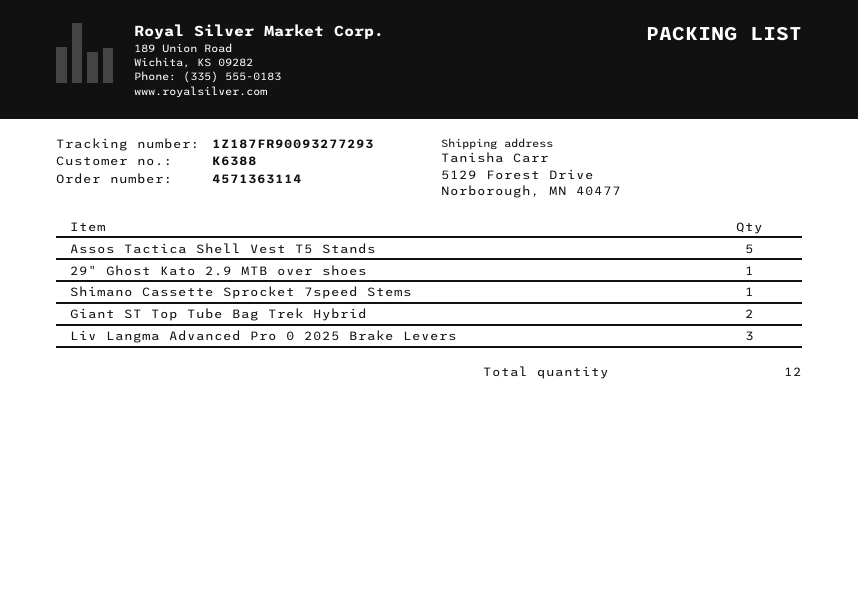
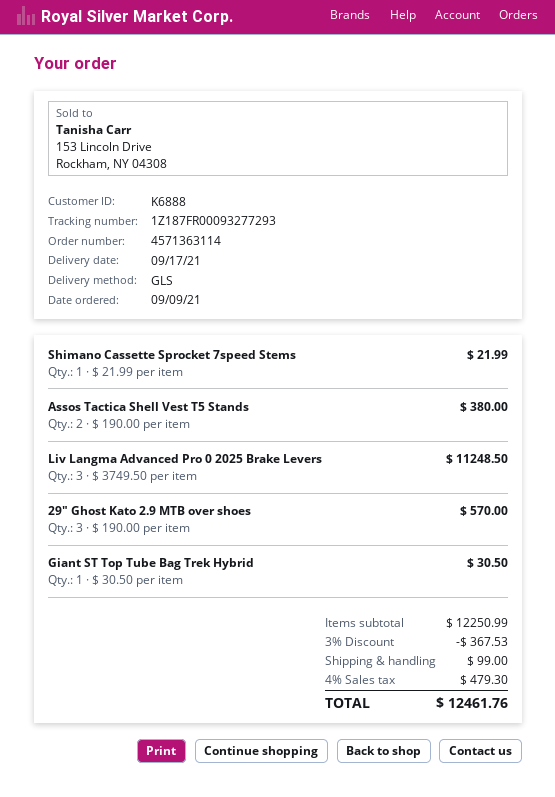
customer number: K6388 -> K6888
tracking number: 1Z187FR90093277293 -> 1Z187FR00093277293
Assos Tactica Shell Vest T5 Stands: 5 -> 2
29" Ghost Kato 2.9 MTB over shoes: 1 -> 3
Giant ST Top Tube Bag Trek Hybrid: 2 -> 1

